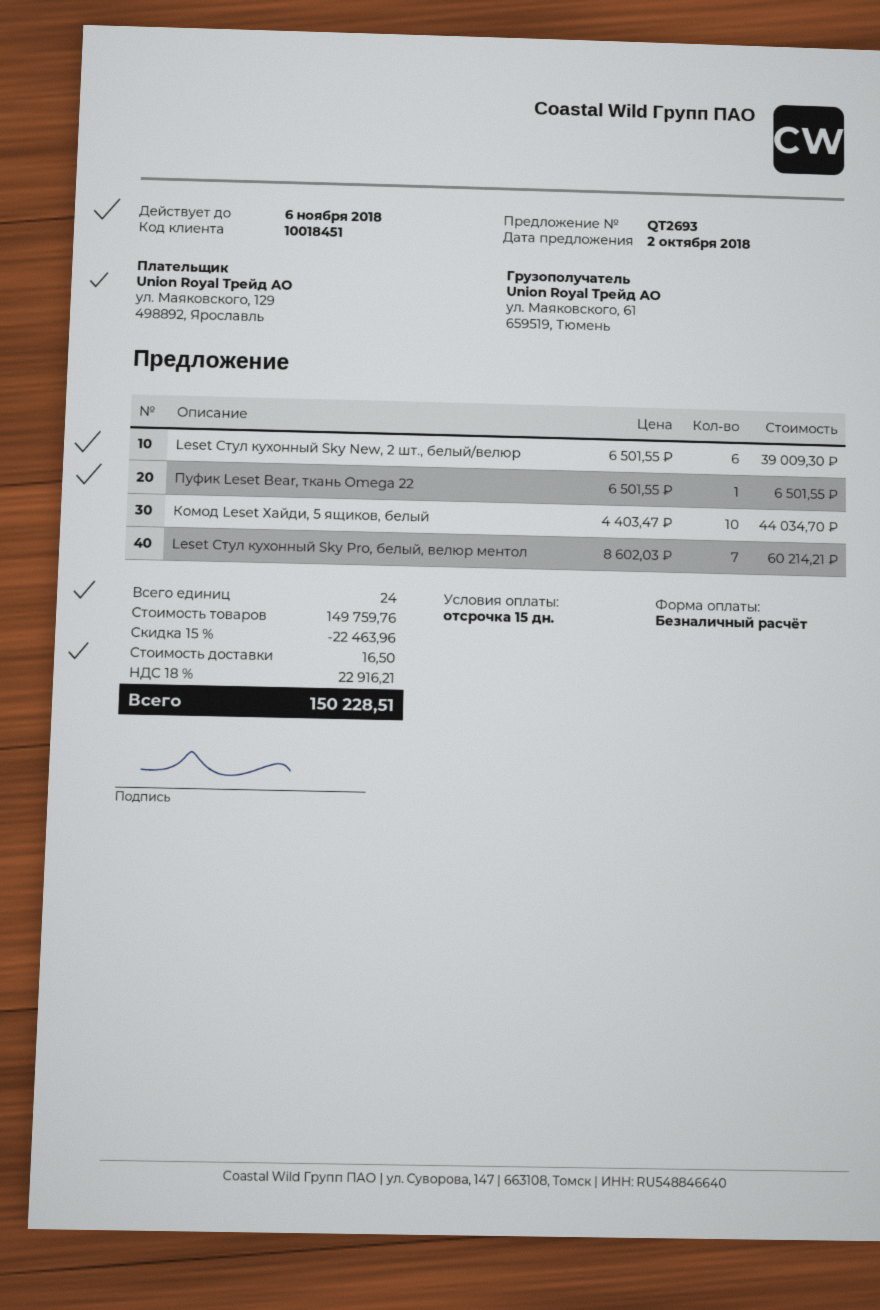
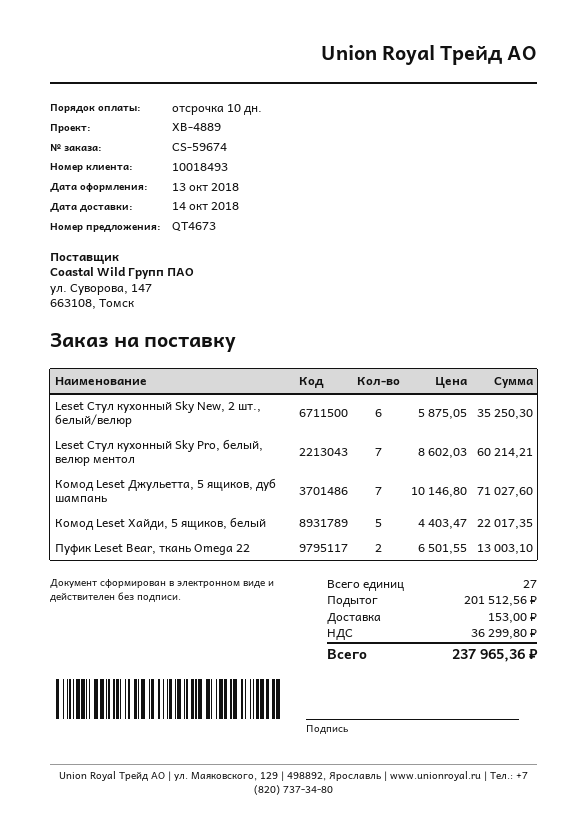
quote number: QT2693 -> QT4673
payment terms: 15 days -> 10 days
customer number: 10018451 -> 10018493
Leset Стул кухонный Sky New, 2 шт., белый/велюр: 6 x 6501.55 = 39009.30 -> 6 x 5875.05 = 35250.30
Пуфик Leset Bear, ткань Omega 22: 1 x 6501.55 = 6501.55 -> 2 x 6501.55 = 13003.10
Комод Leset Хайди, 5 ящиков, белый: 10 x 4403.47 = 44034.70 -> 5 x 4403.47 = 22017.35
Комод Leset Джульетта, 5 ящиков, дуб шампань: none -> 7 x 10146.80 = 71027.60
total quantity: 24 -> 27
subtotal: 149759.76 -> 201512.56
discount: 15% = 22463.96 -> none
shipping: 16.50 -> 153.00
tax: 22916.21 -> 36299.80
total: 150228.51 -> 237965.36

